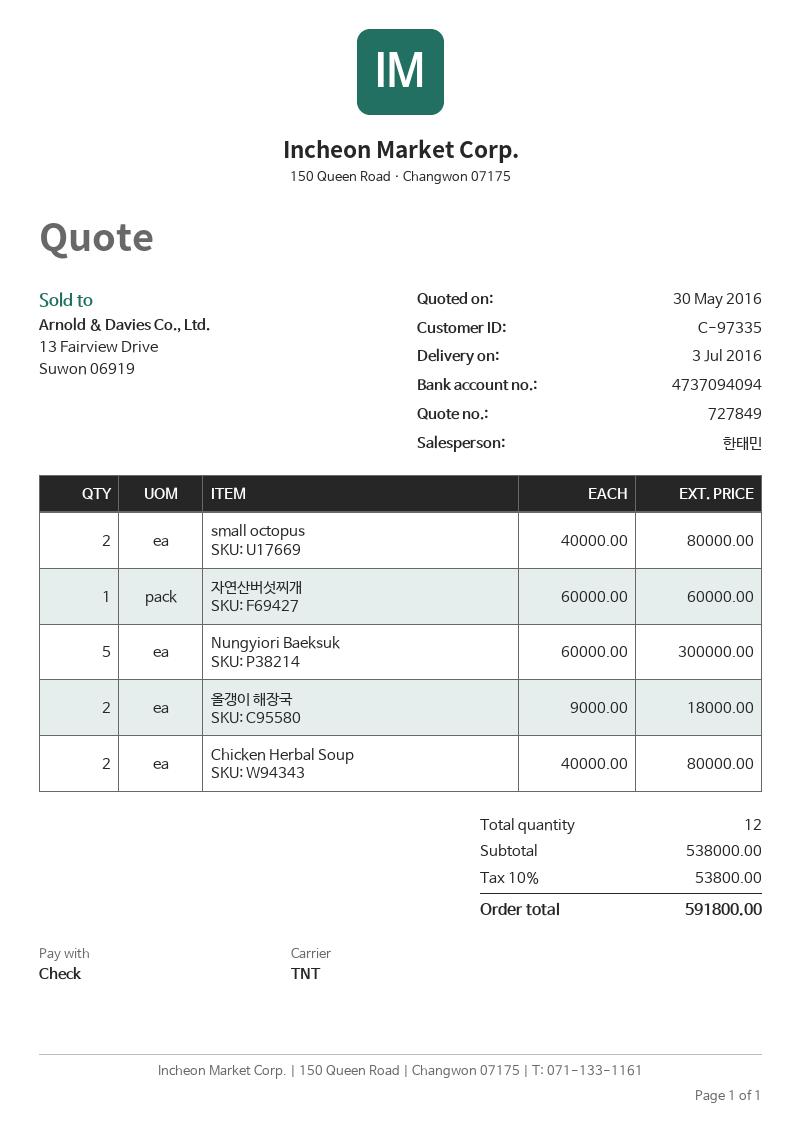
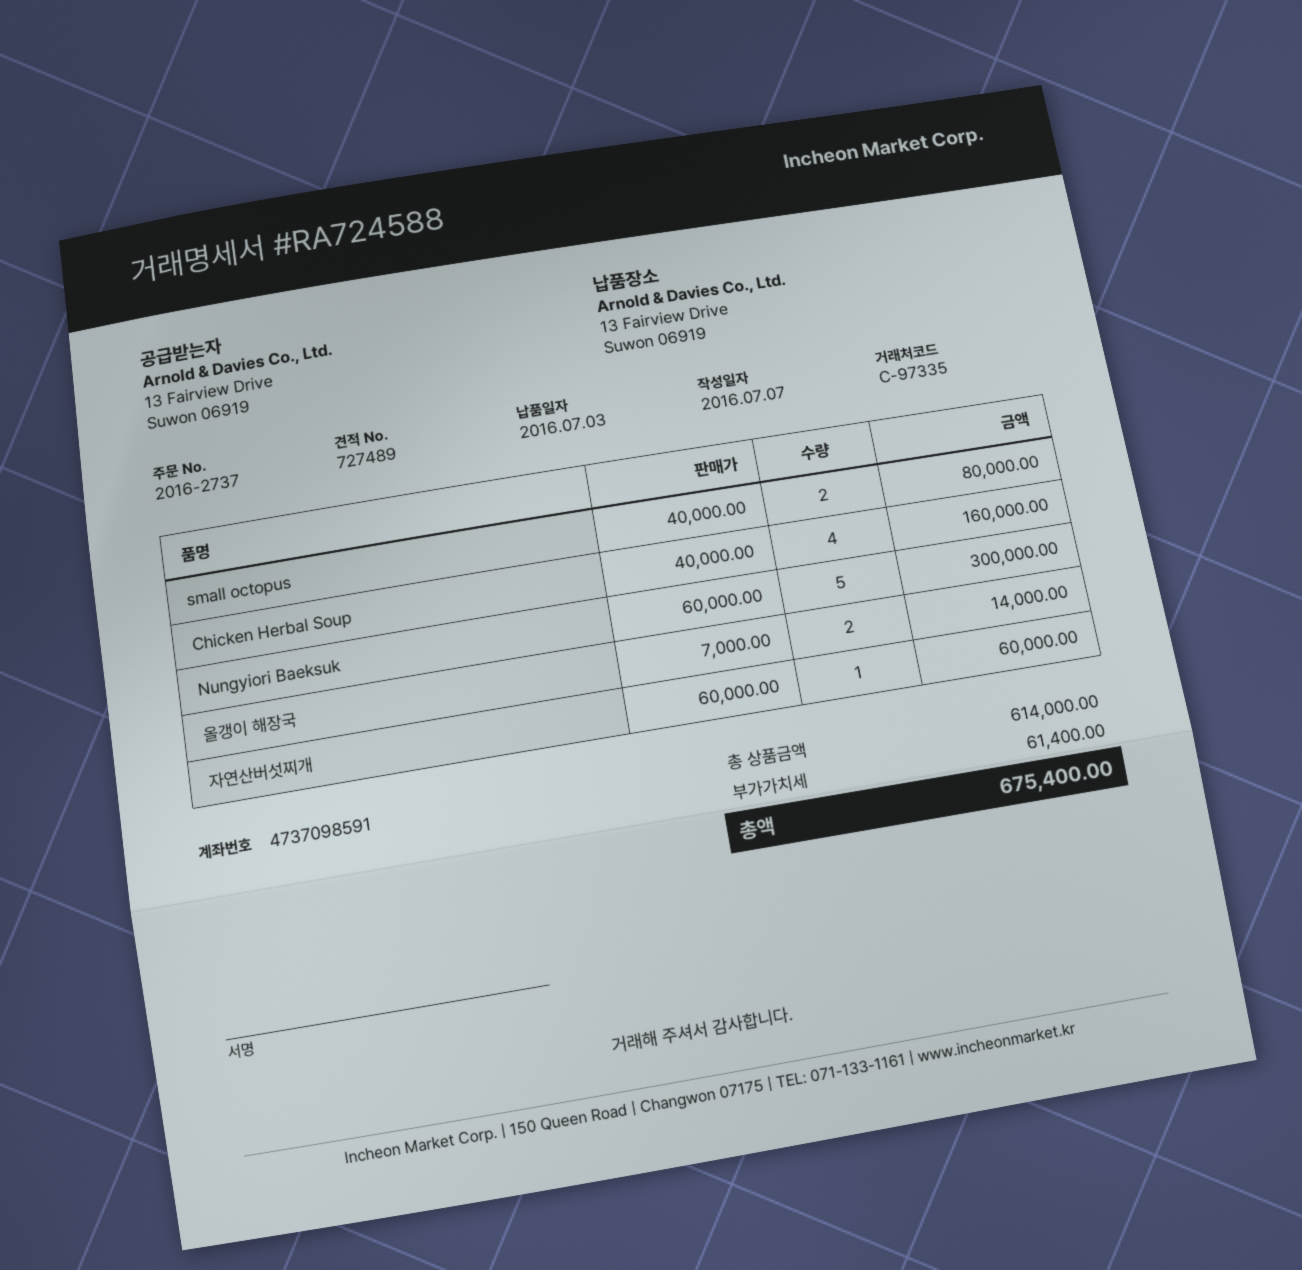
quote number: 727849 -> 727489
bank account: 4737094094 -> 4737098591
올갱이 해장국: 2 x 9000.00 = 18000.00 -> 2 x 7000.00 = 14000.00
Chicken Herbal Soup: 2 x 40000.00 = 80000.00 -> 4 x 40000.00 = 160000.00
subtotal: 538000.00 -> 614000.00
tax: 53800.00 -> 61400.00
total: 591800.00 -> 675400.00

